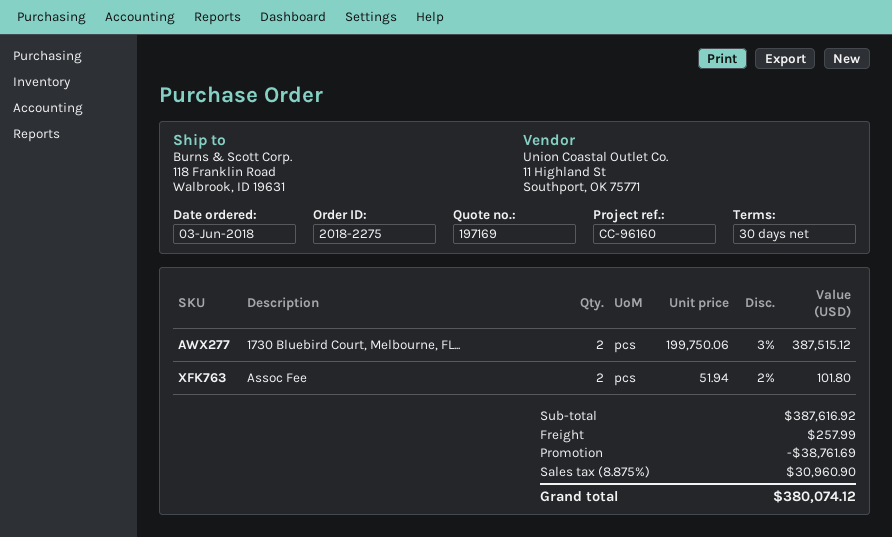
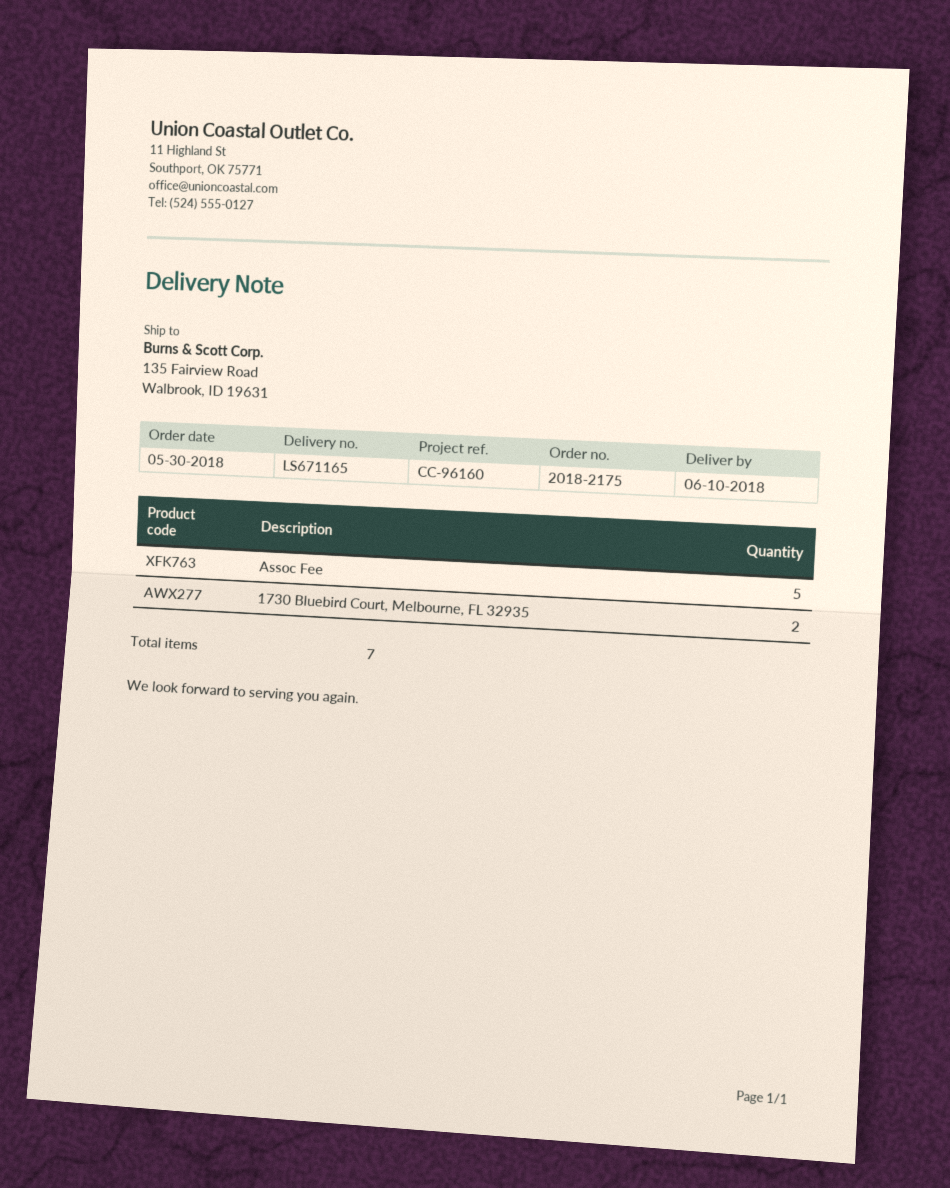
order number: 2018-2275 -> 2018-2175
order date: 2018-06-03 -> 2018-05-30
ship to: 118 Franklin Road, Walbrook, ID 19631 -> 135 Fairview Road, Walbrook, ID 19631
Assoc Fee: 2 -> 5

